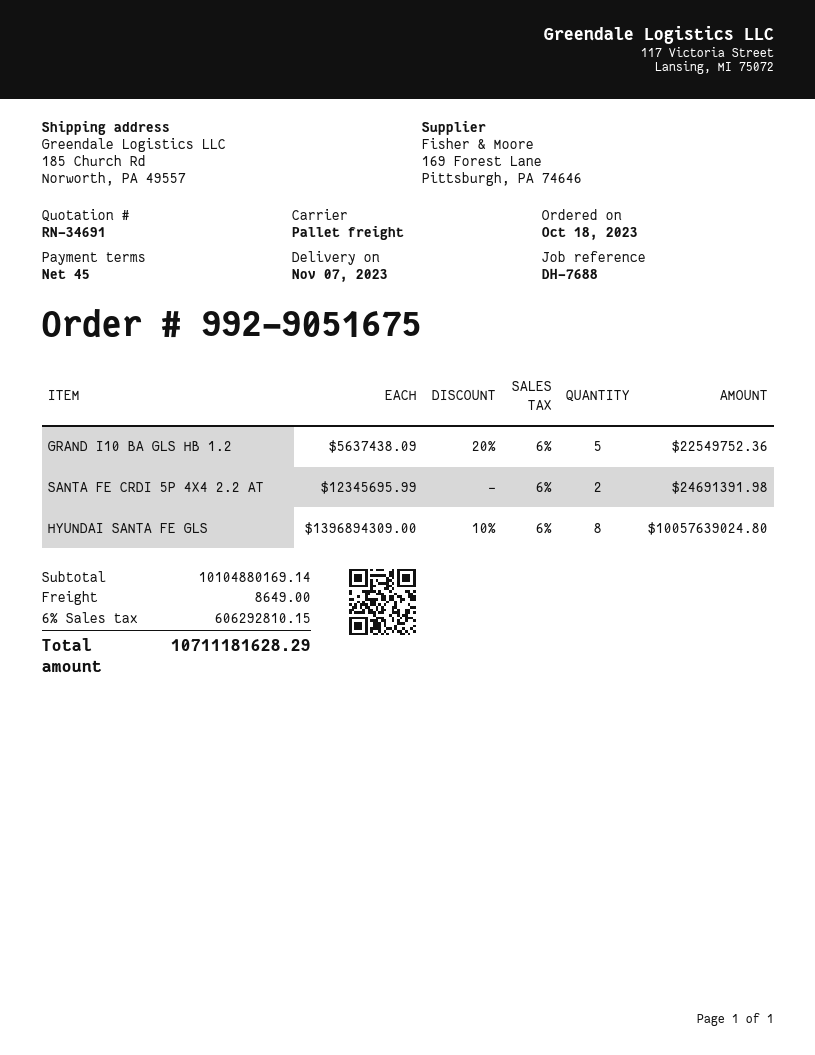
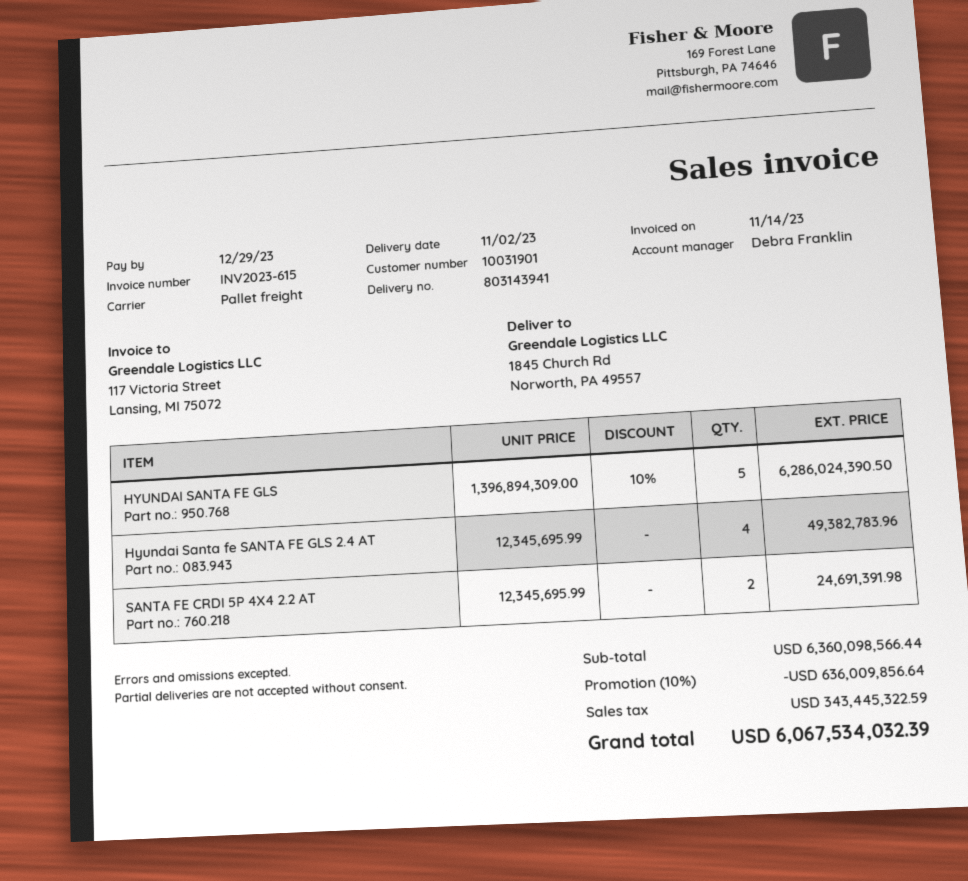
delivery date: 2023-11-07 -> 2023-11-02
ship to: 185 Church Rd, Norworth, PA 49557 -> 1845 Church Rd, Norworth, PA 49557
GRAND I10 BA GLS HB 1.2: 5 x 5637438.09 - 20% = 22549752.36 -> none
HYUNDAI SANTA FE GLS: 8 x 1396894309.00 - 10% = 10057639024.80 -> 5 x 1396894309.00 - 10% = 6286024390.50
Hyundai Santa fe SANTA FE GLS 2.4 AT: none -> 4 x 12345695.99 = 49382783.96
subtotal: 10104880169.14 -> 6360098566.44
discount: none -> 10% = 636009856.64
shipping: 8649.00 -> none
tax: 606292810.15 -> 343445322.59
total: 10711181628.29 -> 6067534032.39

